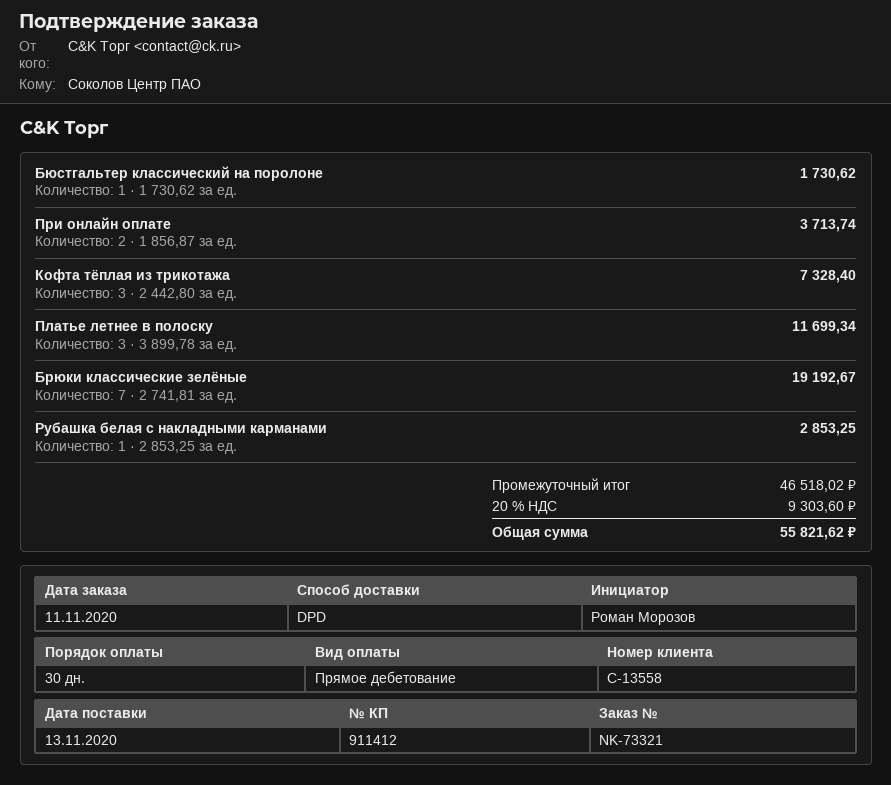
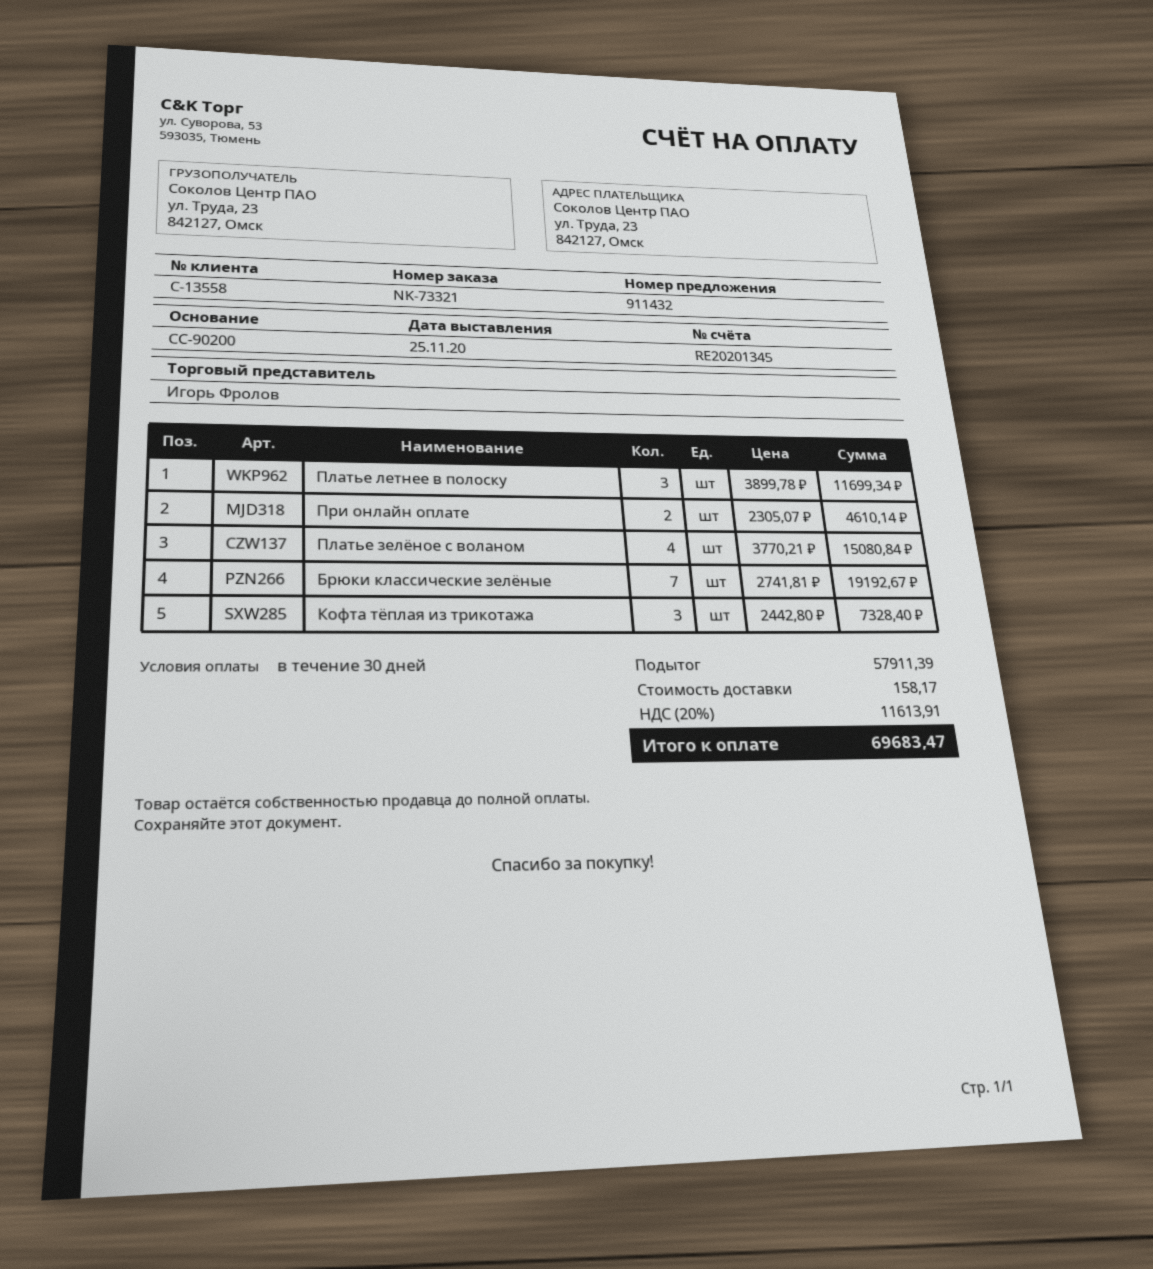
quote number: 911412 -> 911432
Бюстгальтер классический на поролоне: 1 x 1730.62 = 1730.62 -> none
При онлайн оплате: 2 x 1856.87 = 3713.74 -> 2 x 2305.07 = 4610.14
Рубашка белая с накладными карманами: 1 x 2853.25 = 2853.25 -> none
Платье зелёное с воланом: none -> 4 x 3770.21 = 15080.84
subtotal: 46518.02 -> 57911.39
shipping: none -> 158.17
tax: 20% = 9303.60 -> 20% = 11613.91
total: 55821.62 -> 69683.47

